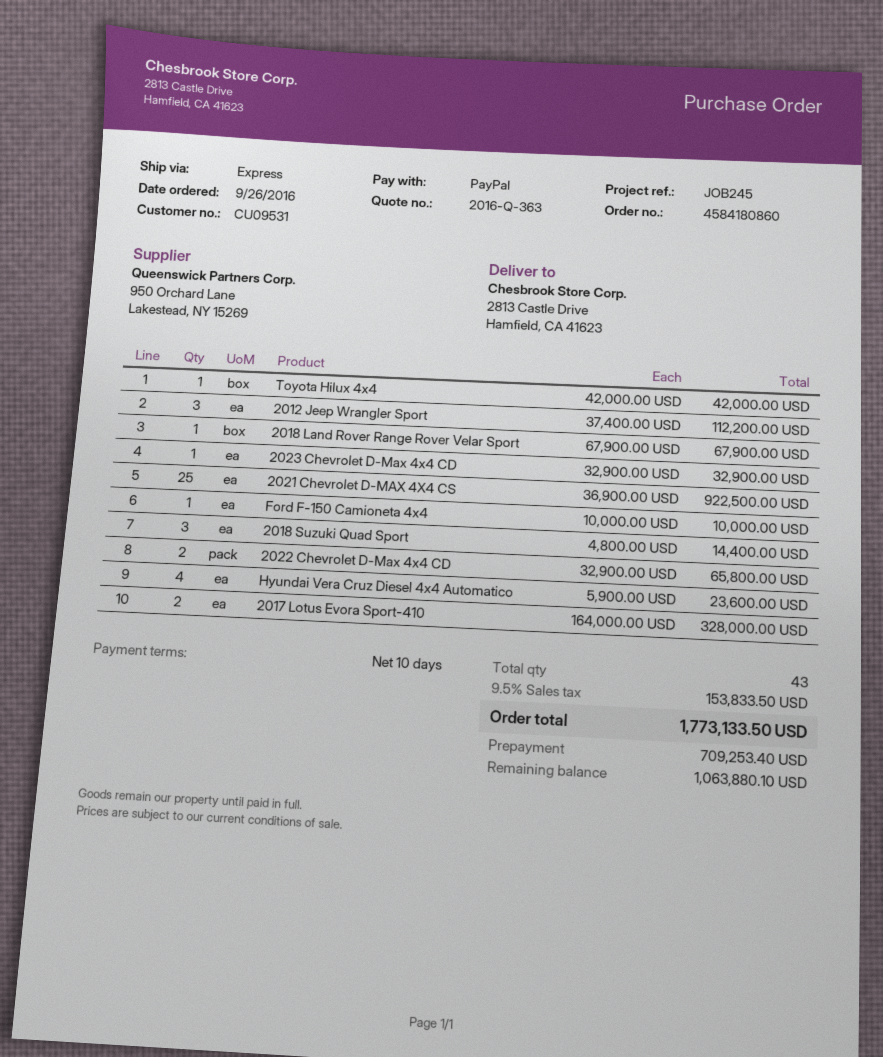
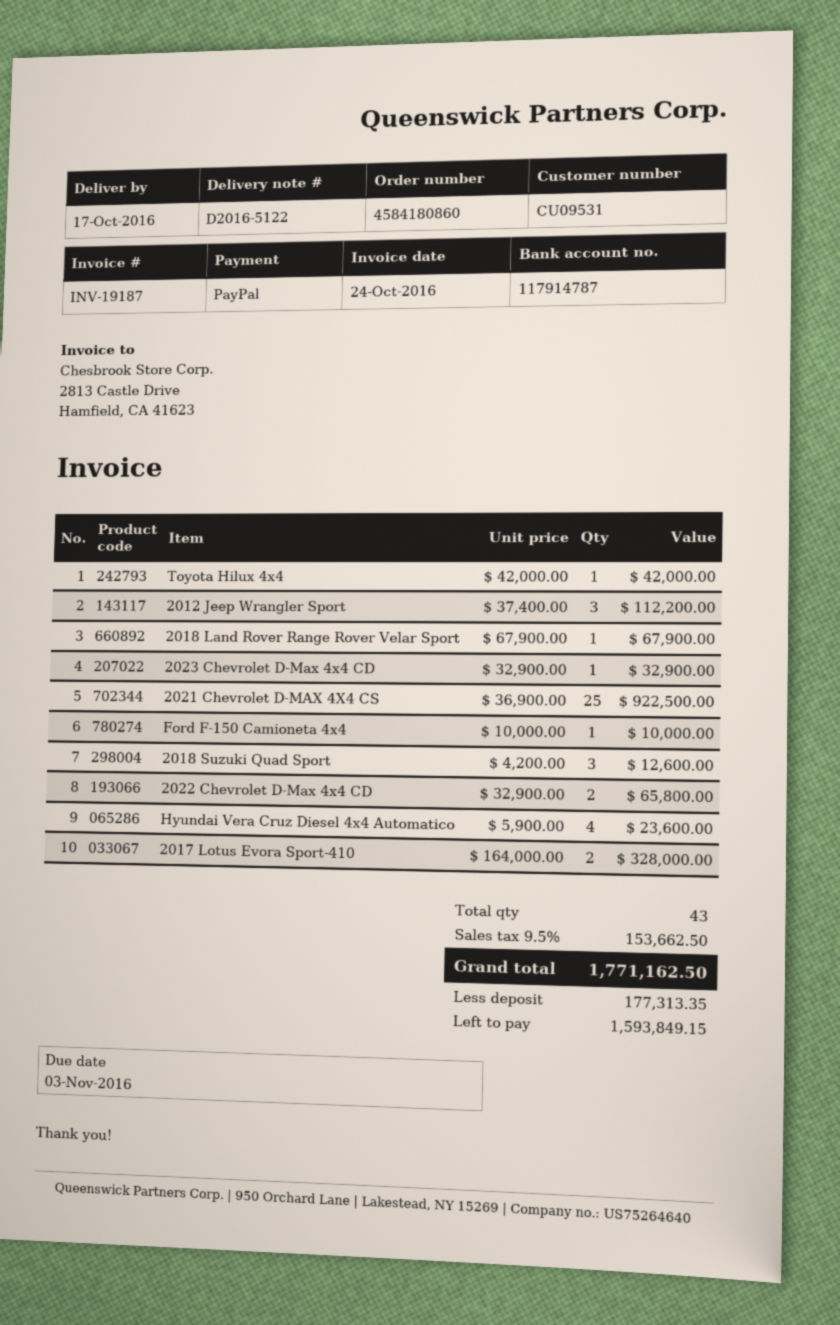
2018 Suzuki Quad Sport: 3 x 4800.00 = 14400.00 -> 3 x 4200.00 = 12600.00
tax: 9.5% = 153833.50 -> 9.5% = 153662.50
total: 1773133.50 -> 1771162.50
deposit: 709253.40 -> 177313.35
balance: 1063880.10 -> 1593849.15

